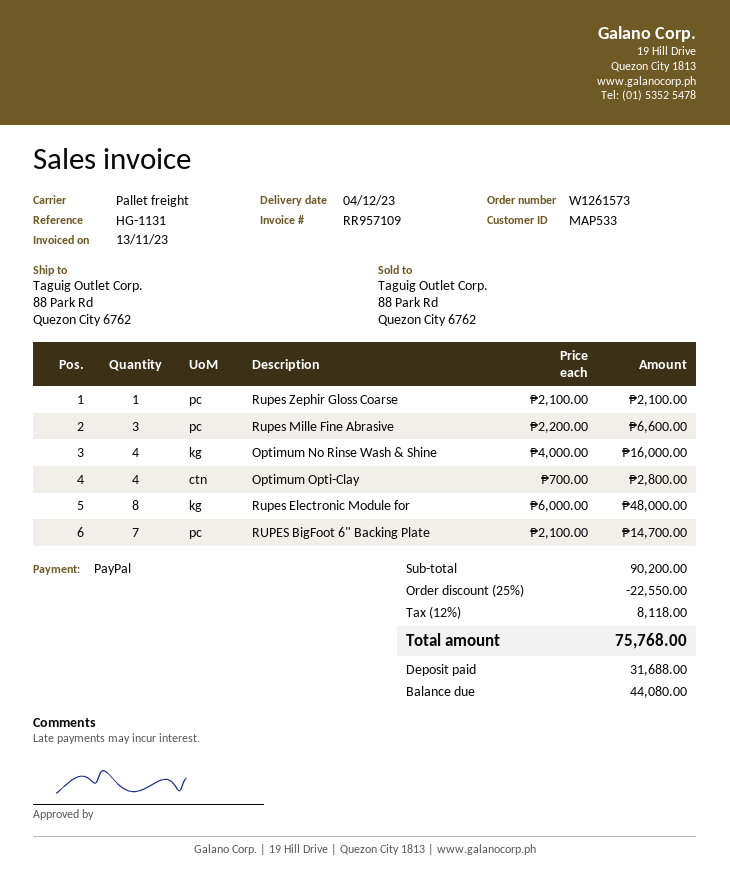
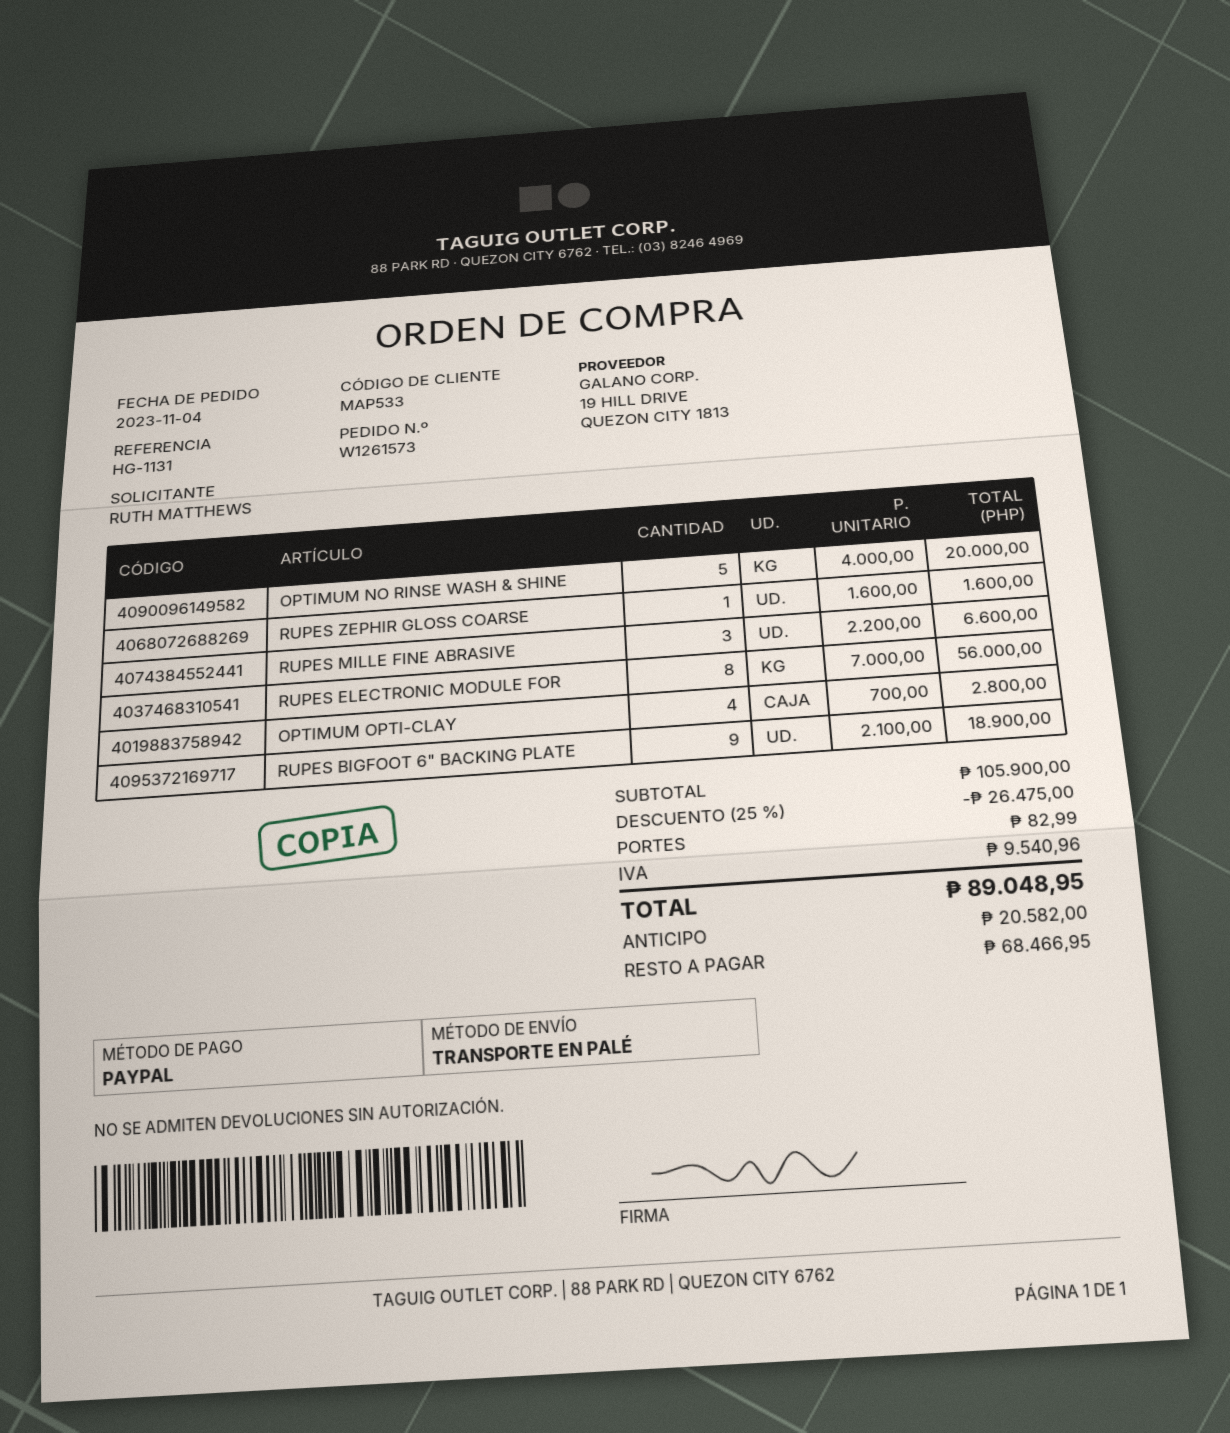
Rupes Zephir Gloss Coarse: 1 x 2100.00 = 2100.00 -> 1 x 1600.00 = 1600.00
Optimum No Rinse Wash & Shine: 4 x 4000.00 = 16000.00 -> 5 x 4000.00 = 20000.00
Rupes Electronic Module for: 8 x 6000.00 = 48000.00 -> 8 x 7000.00 = 56000.00
RUPES BigFoot 6" Backing Plate: 7 x 2100.00 = 14700.00 -> 9 x 2100.00 = 18900.00
subtotal: 90200.00 -> 105900.00
discount: 25% = 22550.00 -> 25% = 26475.00
shipping: none -> 82.99
tax: 8118.00 -> 9540.96
total: 75768.00 -> 89048.95
deposit: 31688.00 -> 20582.00
balance: 44080.00 -> 68466.95

